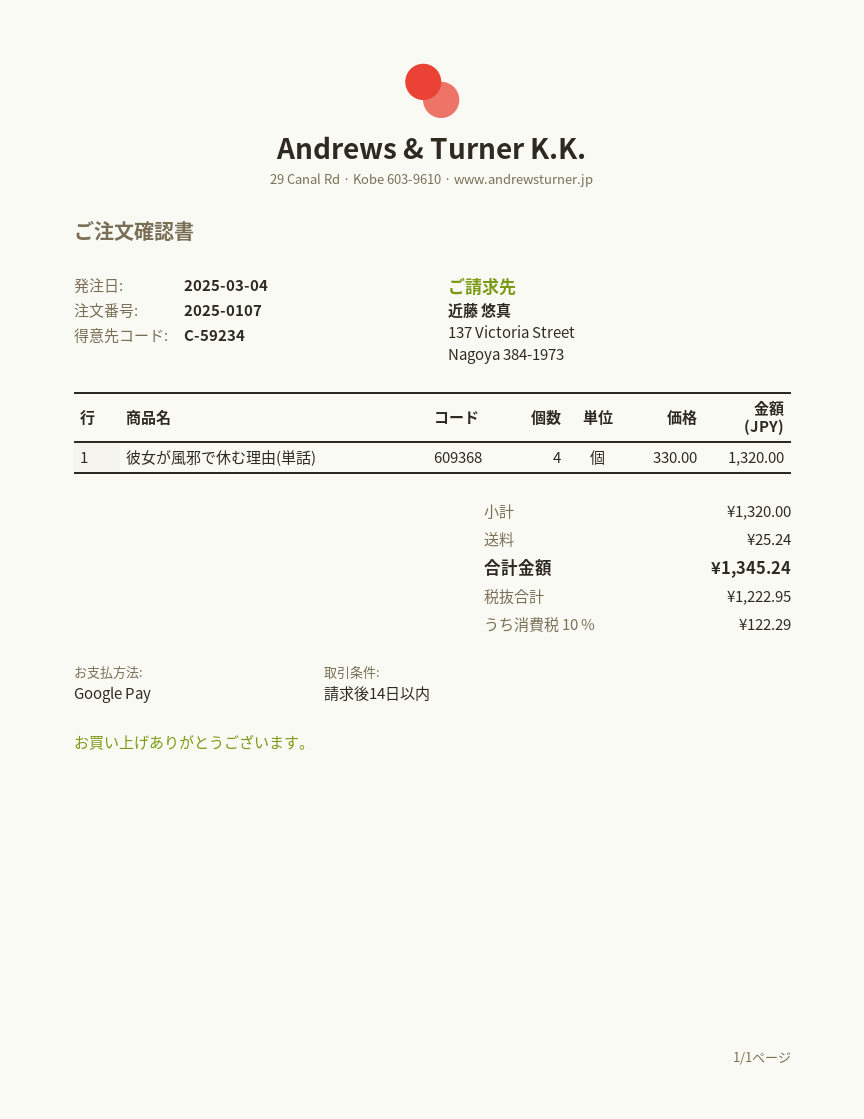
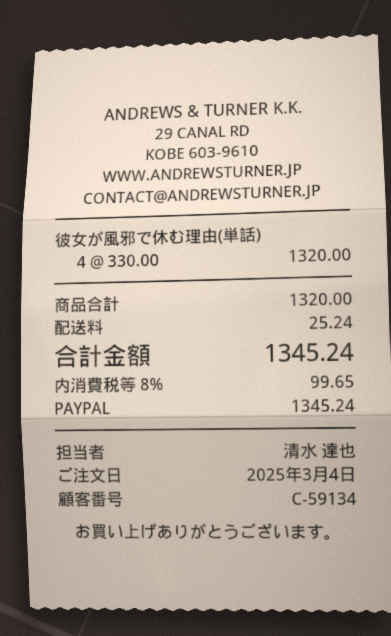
customer number: C-59234 -> C-59134
payment method: Google Pay -> PayPal
tax: 10% = 122.29 -> 8% = 99.65

